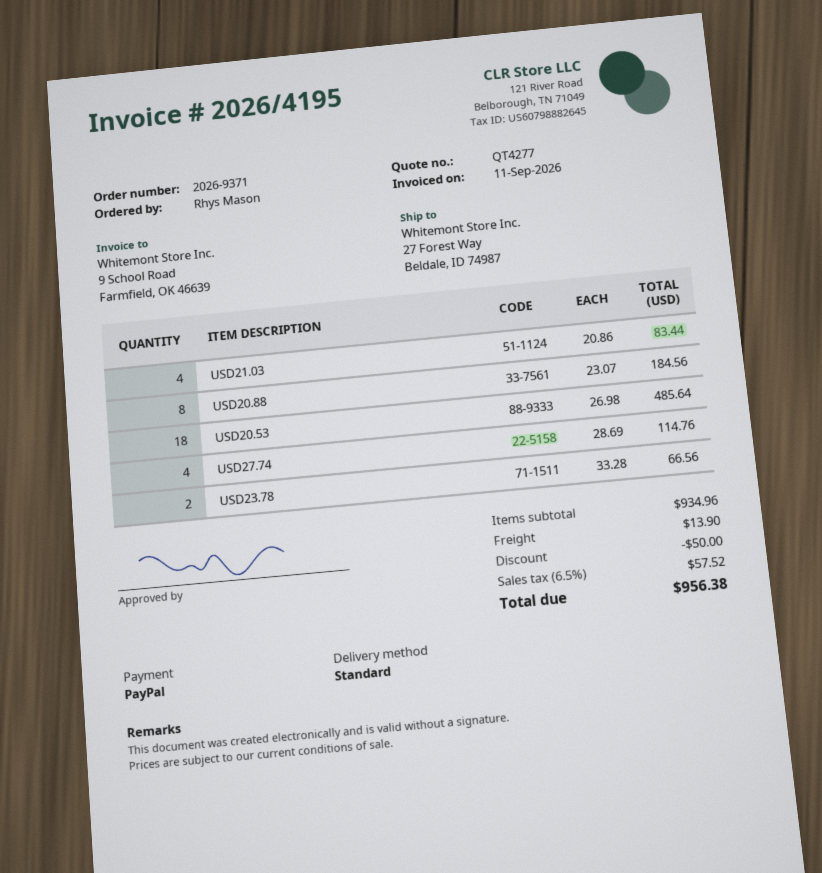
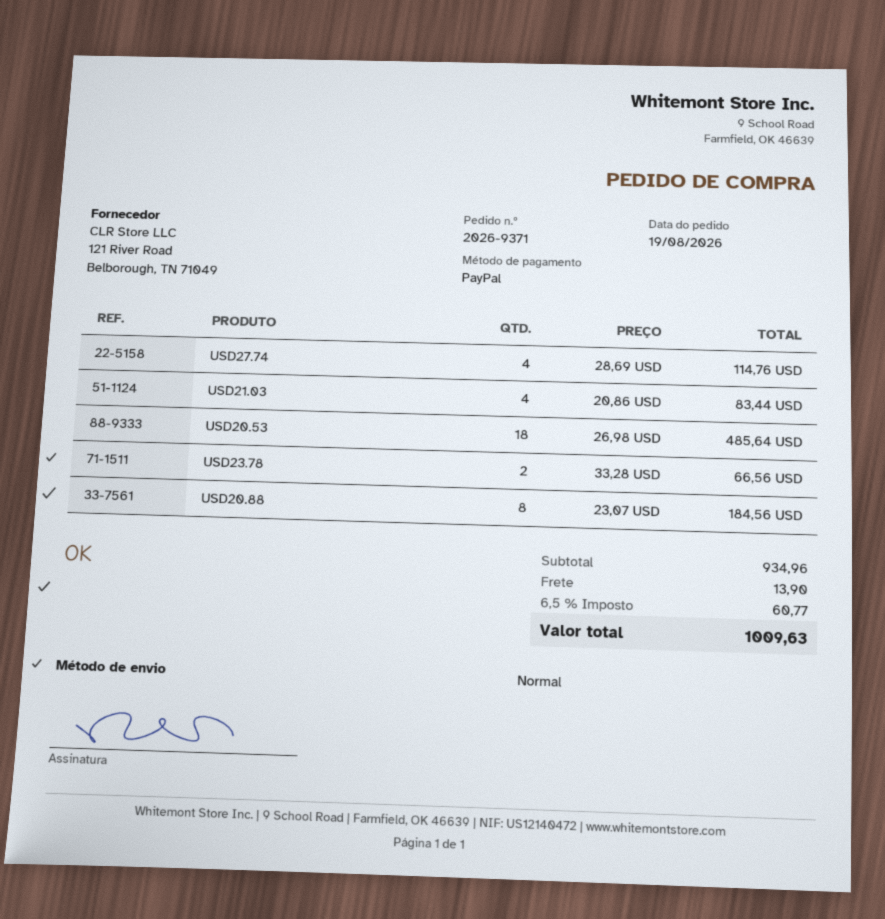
discount: 50.00 -> none
tax: 6.5% = 57.52 -> 6.5% = 60.77
total: 956.38 -> 1009.63

